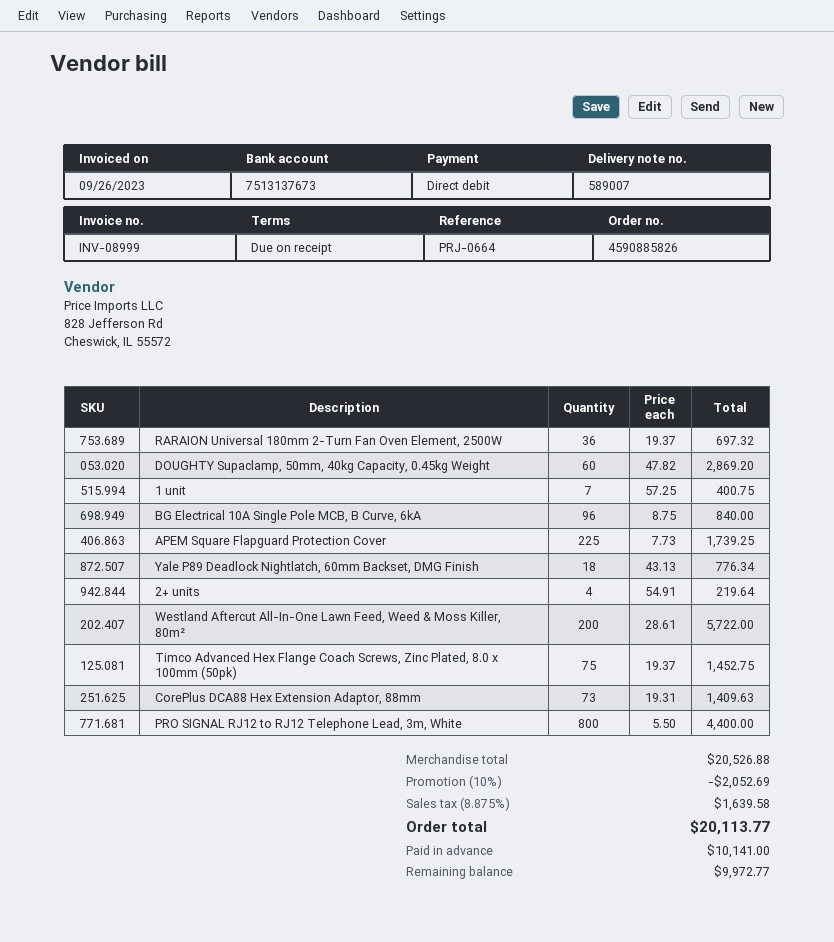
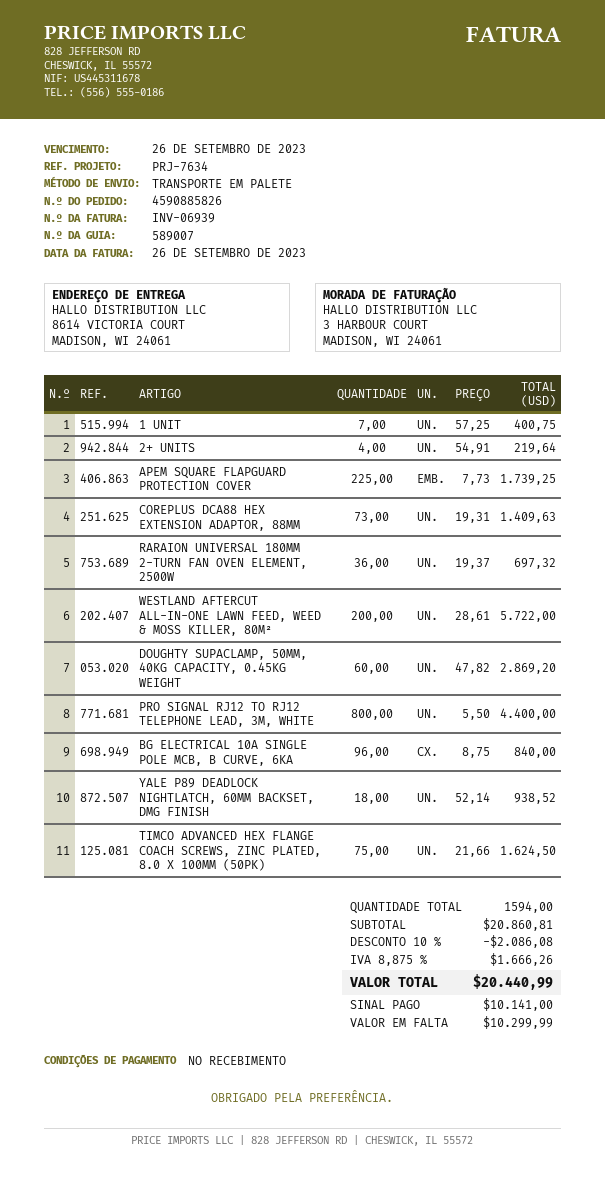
invoice number: INV-08999 -> INV-06939
reference: PRJ-0664 -> PRJ-7634
Yale P89 Deadlock Nightlatch, 60mm Backset, DMG Finish: 18 x 43.13 = 776.34 -> 18 x 52.14 = 938.52
Timco Advanced Hex Flange Coach Screws, Zinc Plated, 8.0 x 100mm (50pk): 75 x 19.37 = 1452.75 -> 75 x 21.66 = 1624.50
subtotal: 20526.88 -> 20860.81
discount: 10% = 2052.69 -> 10% = 2086.08
tax: 8.875% = 1639.58 -> 8.875% = 1666.26
total: 20113.77 -> 20440.99
balance: 9972.77 -> 10299.99

